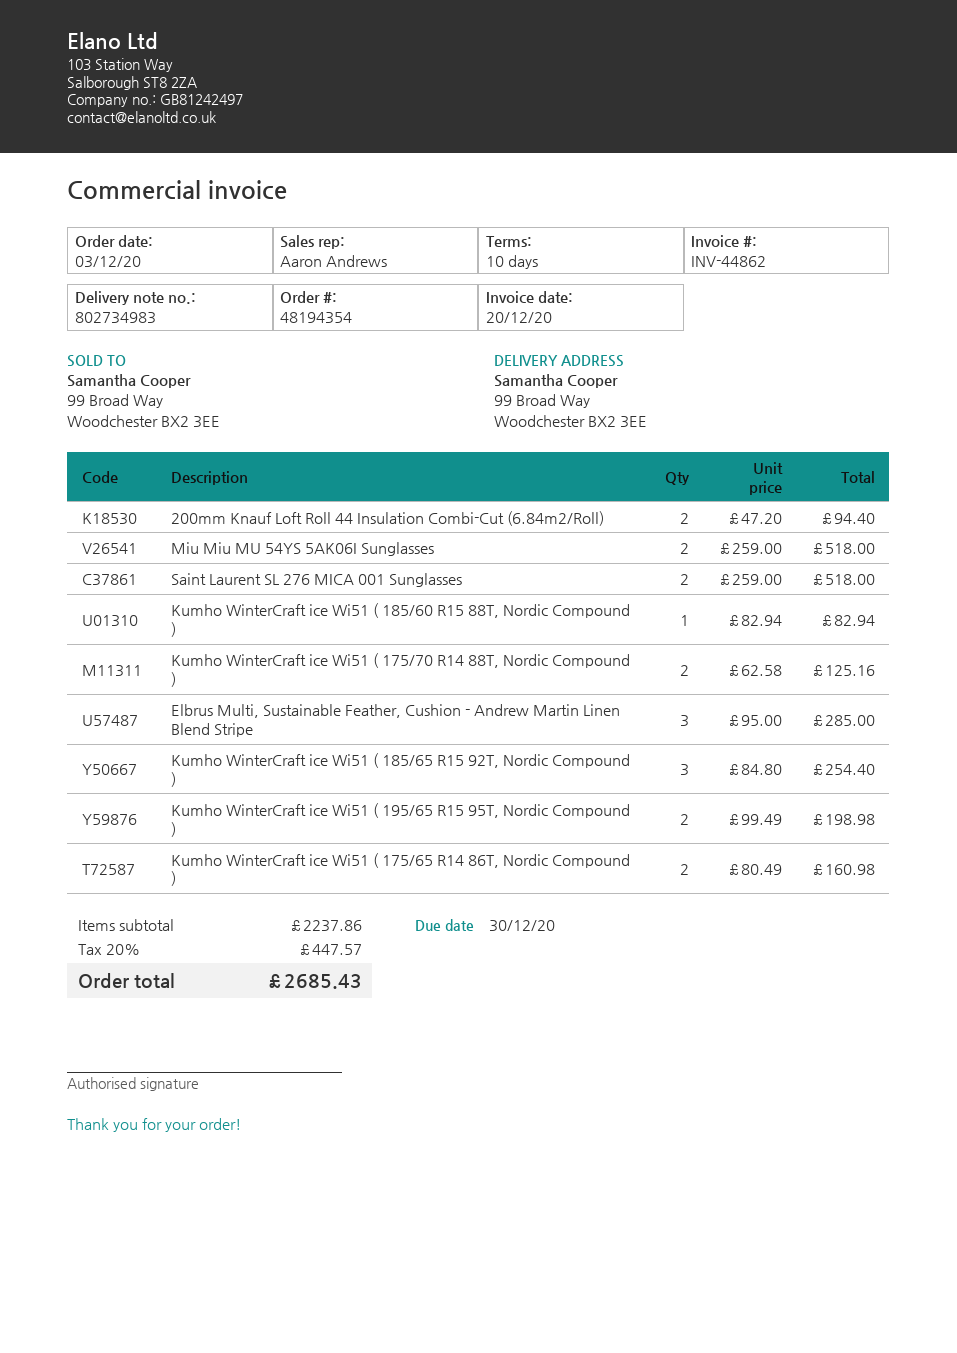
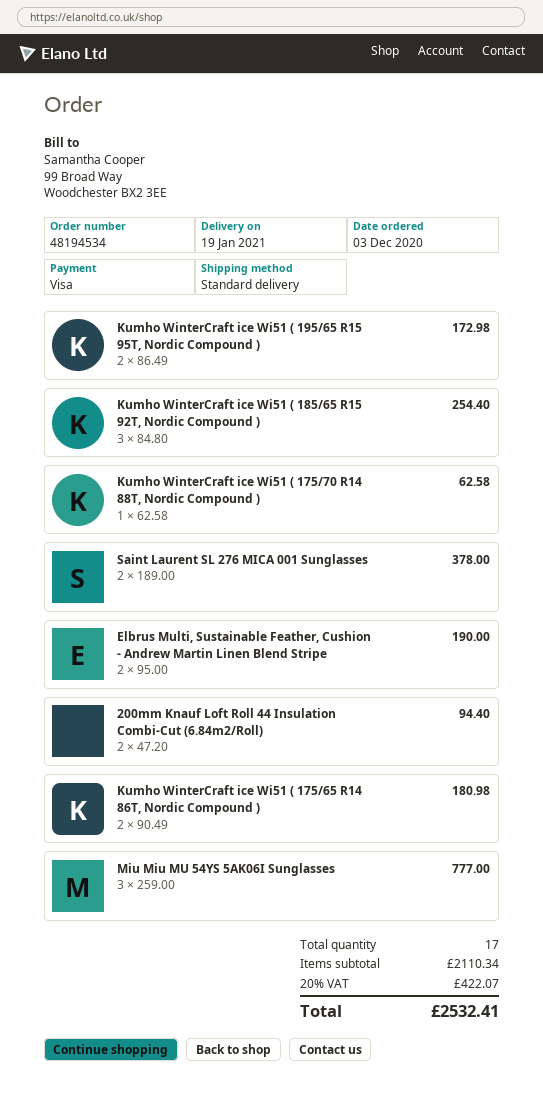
order number: 48194354 -> 48194534
Miu Miu MU 54YS 5AK06I Sunglasses: 2 x 259.00 = 518.00 -> 3 x 259.00 = 777.00
Saint Laurent SL 276 MICA 001 Sunglasses: 2 x 259.00 = 518.00 -> 2 x 189.00 = 378.00
Kumho WinterCraft ice Wi51 ( 185/60 R15 88T, Nordic Compound ): 1 x 82.94 = 82.94 -> none
Kumho WinterCraft ice Wi51 ( 175/70 R14 88T, Nordic Compound ): 2 x 62.58 = 125.16 -> 1 x 62.58 = 62.58
Elbrus Multi, Sustainable Feather, Cushion - Andrew Martin Linen Blend Stripe: 3 x 95.00 = 285.00 -> 2 x 95.00 = 190.00
Kumho WinterCraft ice Wi51 ( 195/65 R15 95T, Nordic Compound ): 2 x 99.49 = 198.98 -> 2 x 86.49 = 172.98
Kumho WinterCraft ice Wi51 ( 175/65 R14 86T, Nordic Compound ): 2 x 80.49 = 160.98 -> 2 x 90.49 = 180.98
subtotal: 2237.86 -> 2110.34
tax: 20% = 447.57 -> 20% = 422.07
total: 2685.43 -> 2532.41

